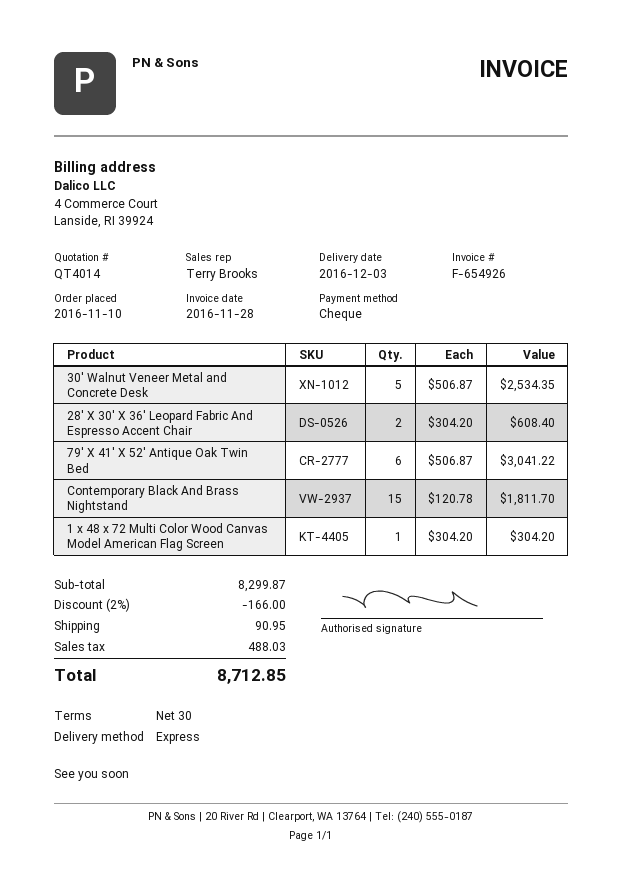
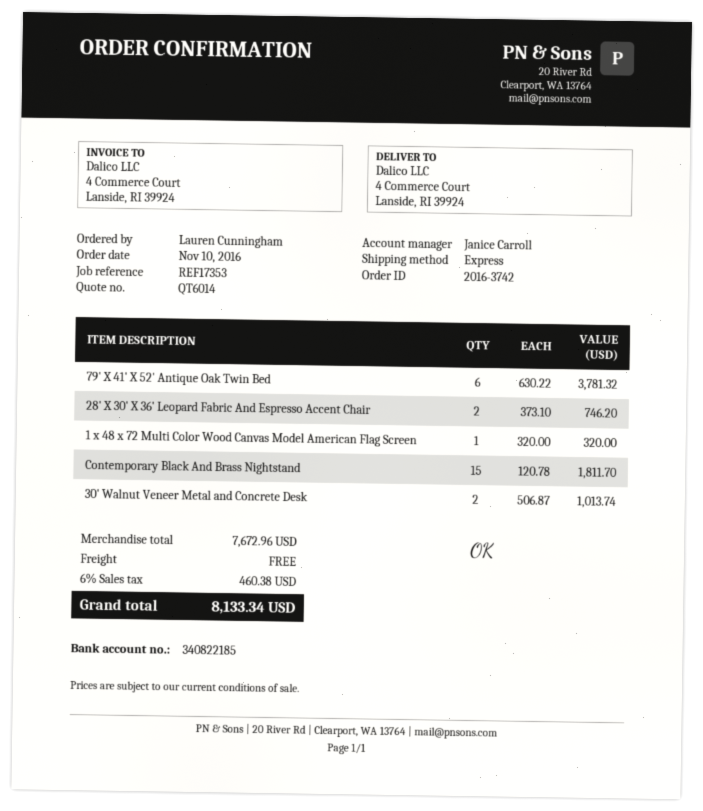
quote number: QT4014 -> QT6014
sales rep: Terry Brooks -> Janice Carroll
30' Walnut Veneer Metal and Concrete Desk: 5 x 506.87 = 2534.35 -> 2 x 506.87 = 1013.74
28' X 30' X 36' Leopard Fabric And Espresso Accent Chair: 2 x 304.20 = 608.40 -> 2 x 373.10 = 746.20
79' X 41' X 52' Antique Oak Twin Bed: 6 x 506.87 = 3041.22 -> 6 x 630.22 = 3781.32
1 x 48 x 72 Multi Color Wood Canvas Model American Flag Screen: 1 x 304.20 = 304.20 -> 1 x 320.00 = 320.00
subtotal: 8299.87 -> 7672.96
discount: 2% = 166.00 -> none
shipping: 90.95 -> 0.00
tax: 488.03 -> 460.38
total: 8712.85 -> 8133.34

